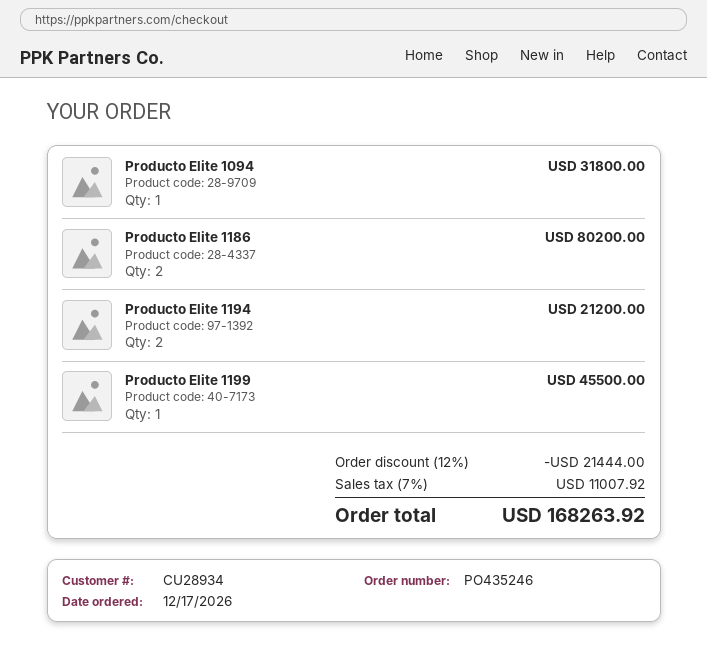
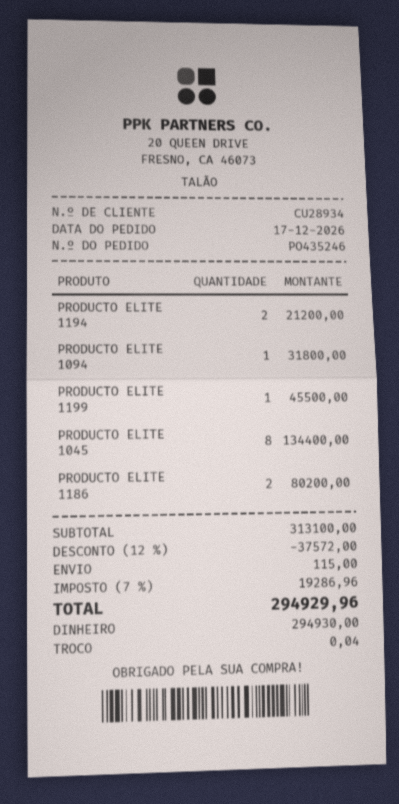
PRODUCTO ELITE 1045: none -> 8 for 134400.00
discount: 12% = 21444.00 -> 12% = 37572.00
shipping: none -> 115.00
tax: 7% = 11007.92 -> 7% = 19286.96
total: 168263.92 -> 294929.96

